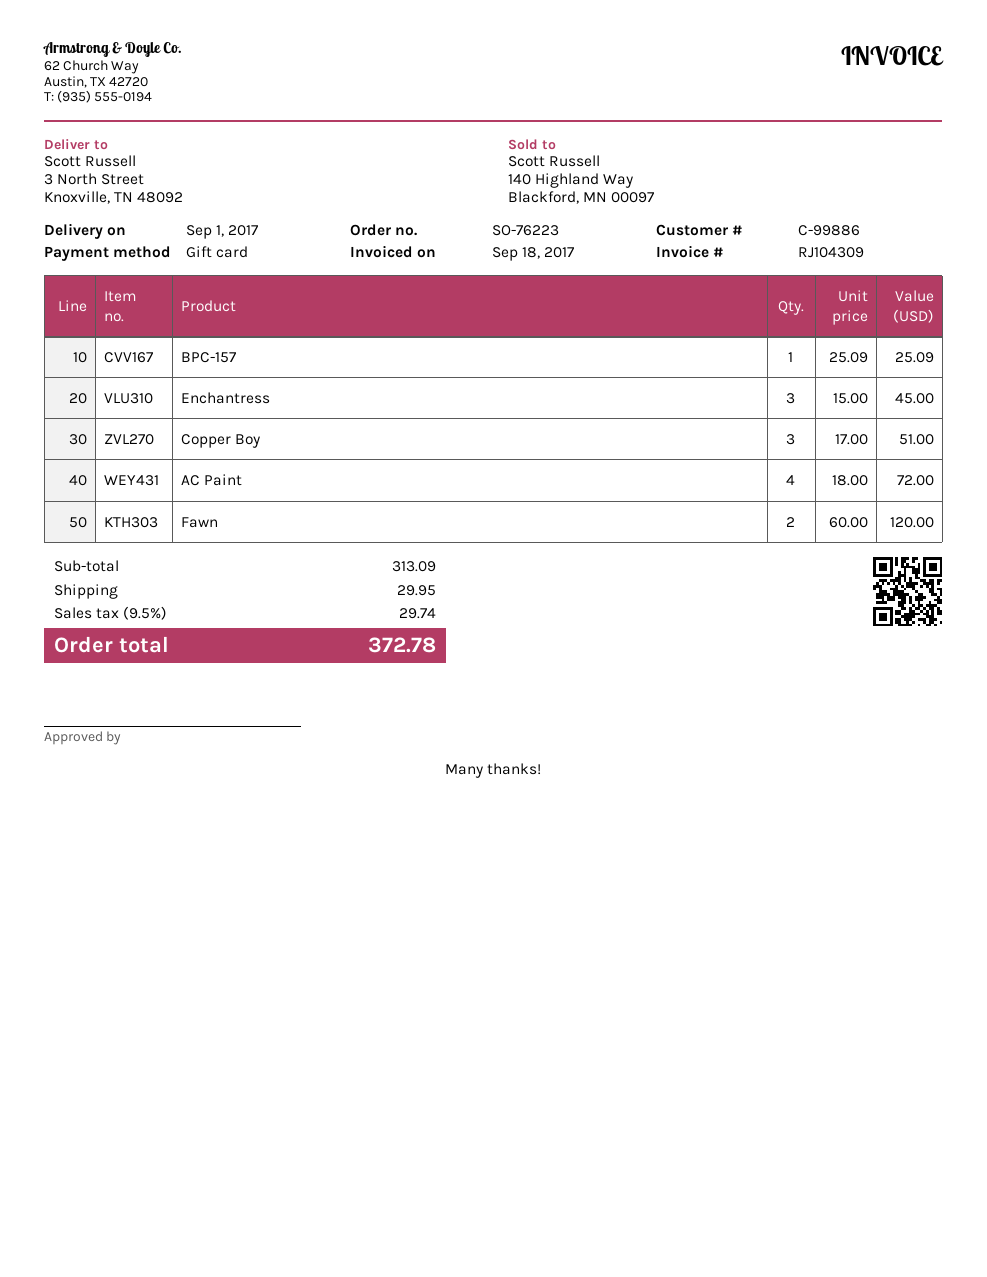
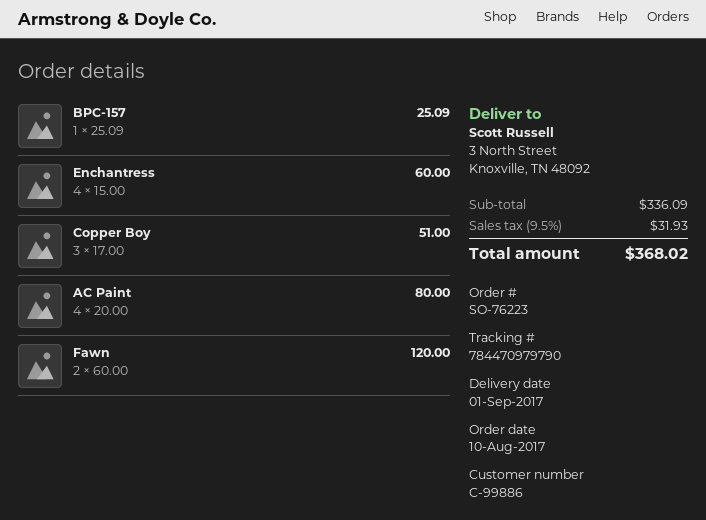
Enchantress: 3 x 15.00 = 45.00 -> 4 x 15.00 = 60.00
AC Paint: 4 x 18.00 = 72.00 -> 4 x 20.00 = 80.00
subtotal: 313.09 -> 336.09
shipping: 29.95 -> none
tax: 9.5% = 29.74 -> 9.5% = 31.93
total: 372.78 -> 368.02

